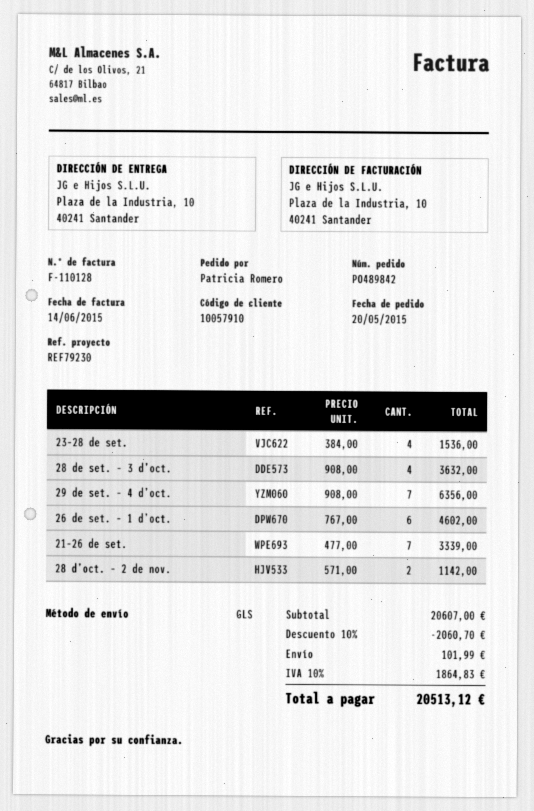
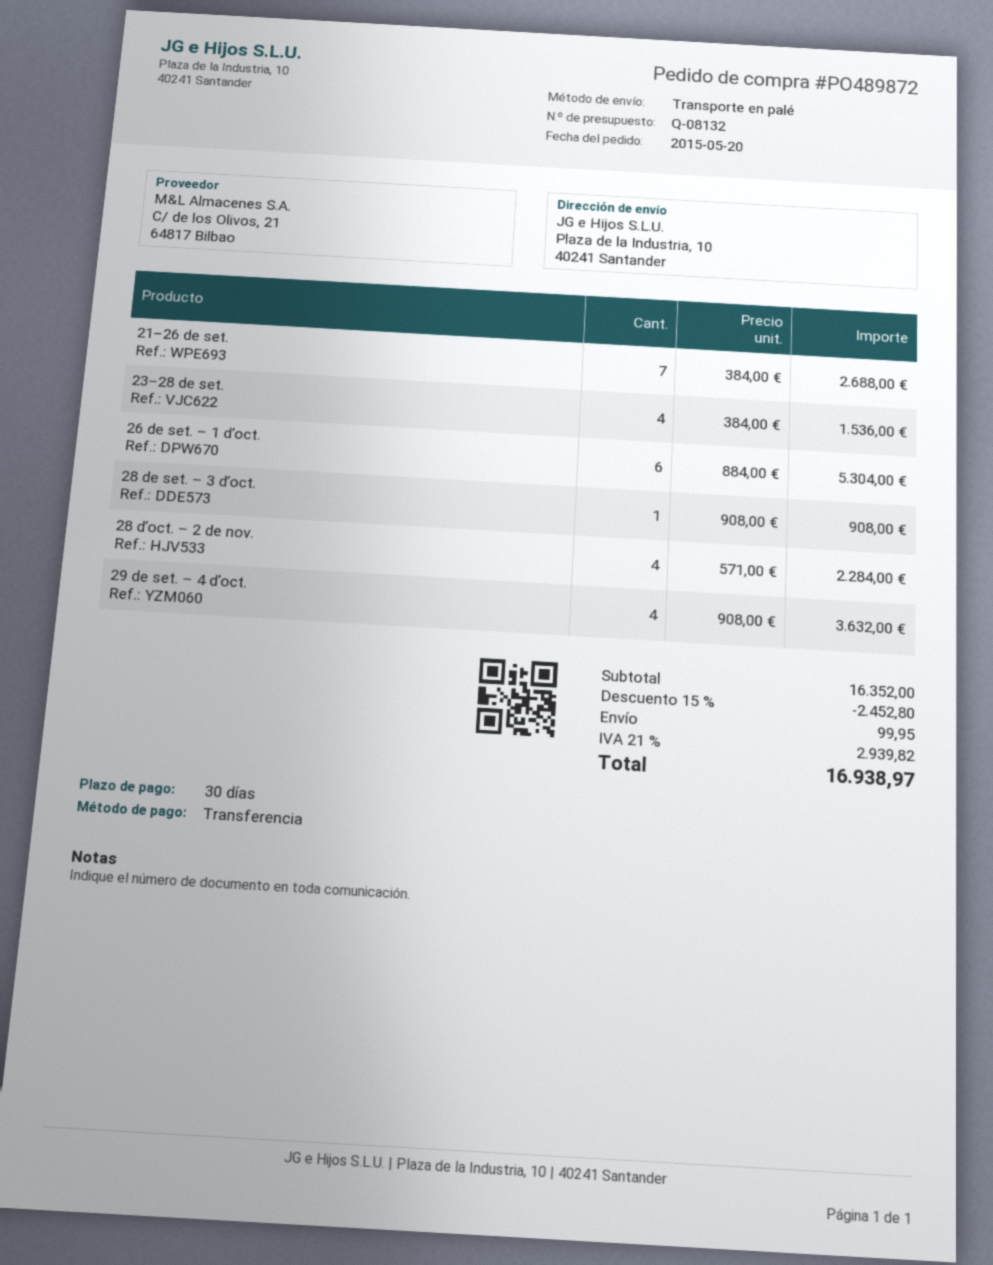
order number: PO489842 -> PO489872
shipping method: GLS -> pallet freight
28 de set. – 3 d’oct.: 4 x 908.00 = 3632.00 -> 1 x 908.00 = 908.00
29 de set. – 4 d’oct.: 7 x 908.00 = 6356.00 -> 4 x 908.00 = 3632.00
26 de set. – 1 d’oct.: 6 x 767.00 = 4602.00 -> 6 x 884.00 = 5304.00
21–26 de set.: 7 x 477.00 = 3339.00 -> 7 x 384.00 = 2688.00
28 d’oct. – 2 de nov.: 2 x 571.00 = 1142.00 -> 4 x 571.00 = 2284.00
subtotal: 20607.00 -> 16352.00
discount: 10% = 2060.70 -> 15% = 2452.80
shipping: 101.99 -> 99.95
tax: 10% = 1864.83 -> 21% = 2939.82
total: 20513.12 -> 16938.97

